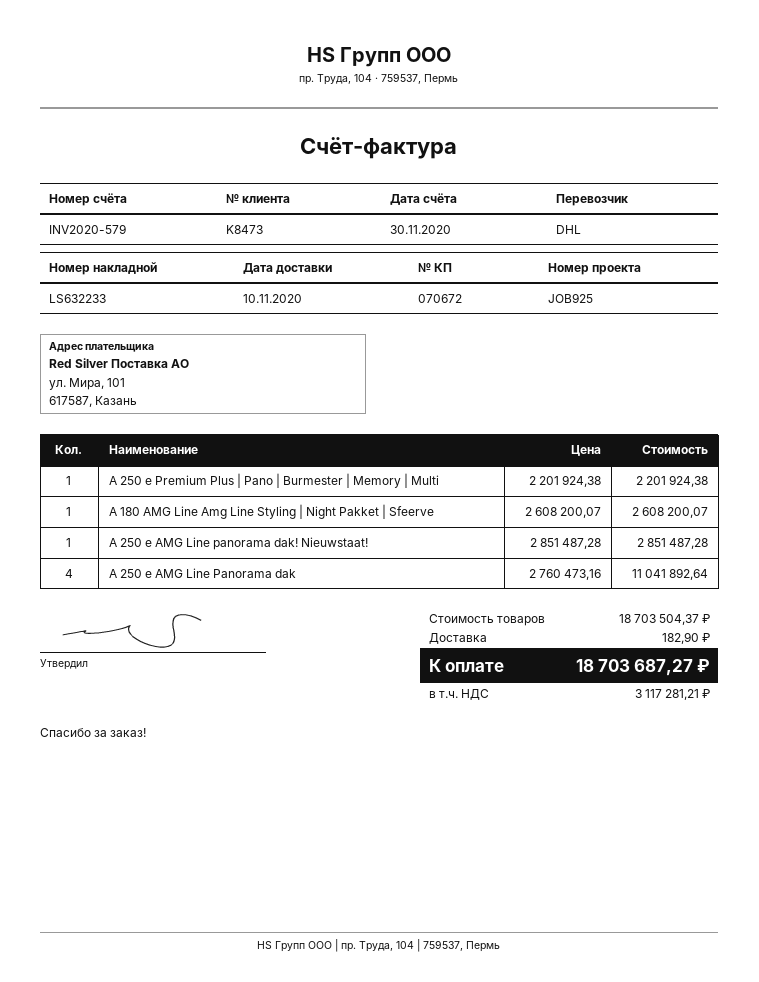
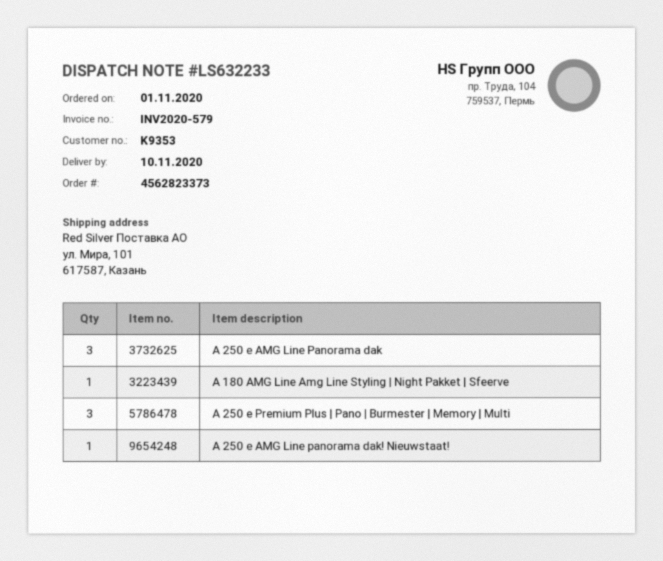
customer number: K8473 -> K9353
A 250 e Premium Plus | Pano | Burmester | Memory | Multi: 1 -> 3
A 250 e AMG Line Panorama dak: 4 -> 3

